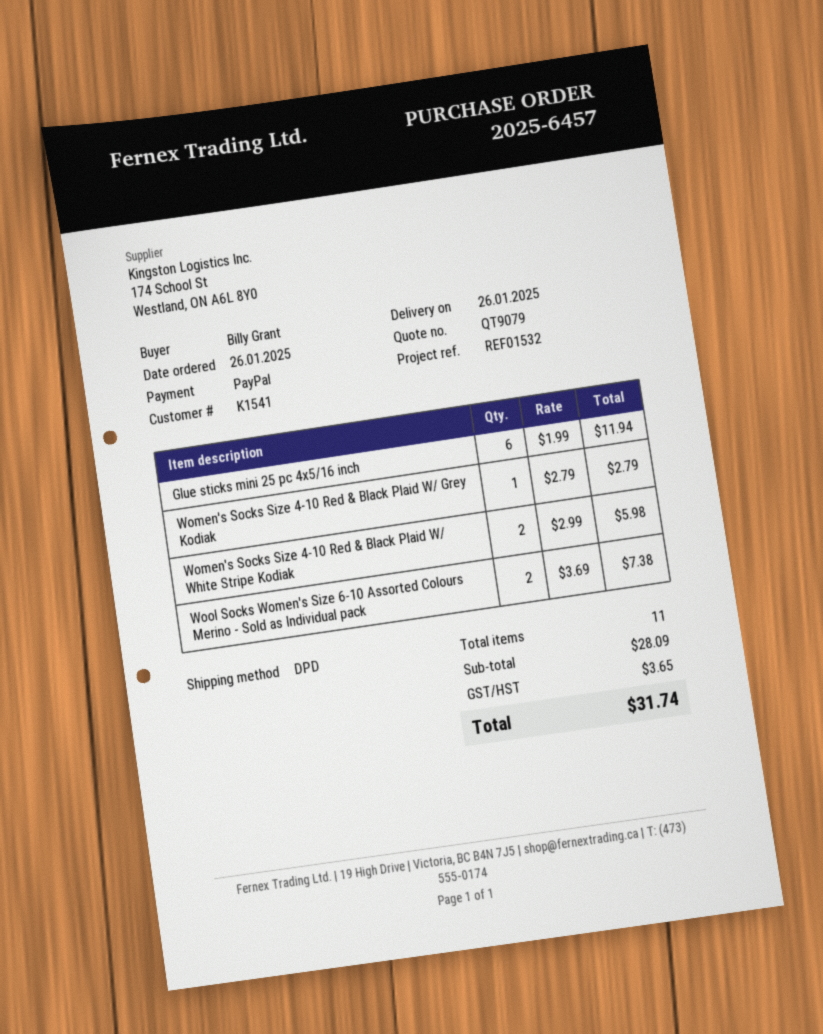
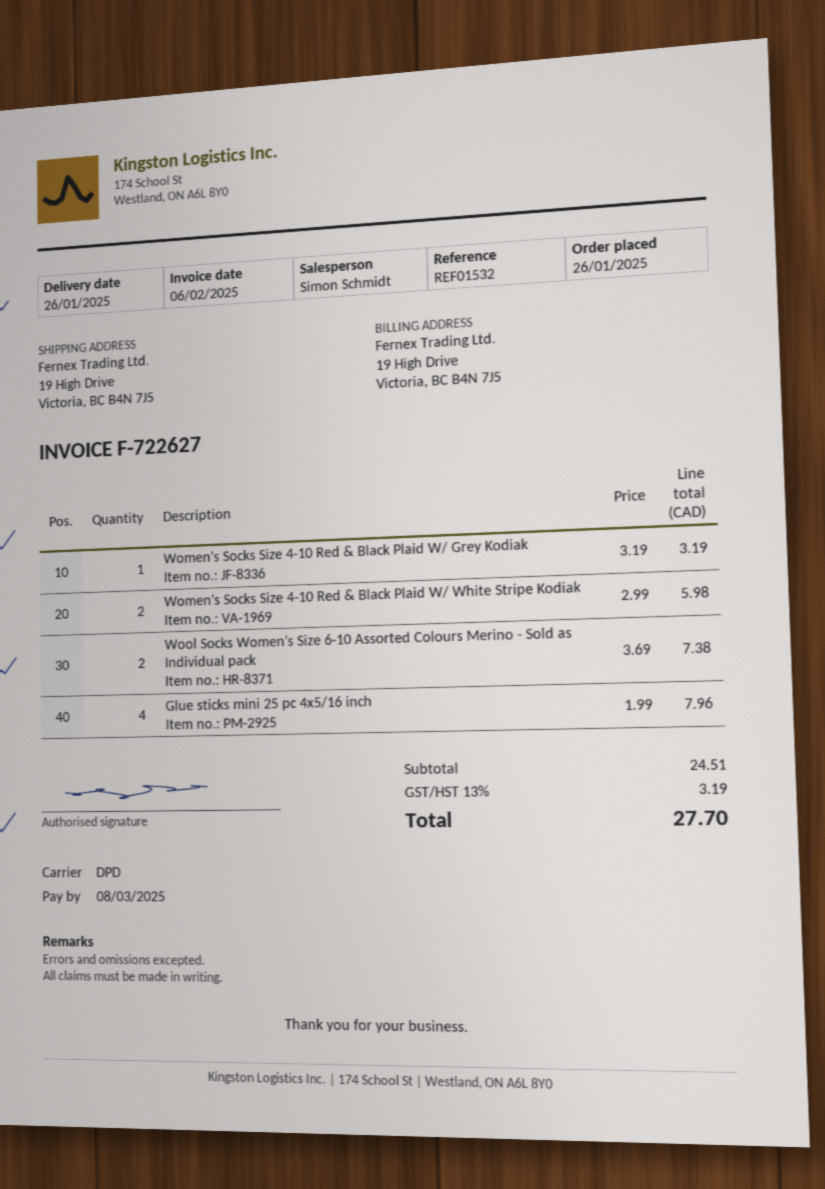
Glue sticks mini 25 pc 4x5/16 inch: 6 x 1.99 = 11.94 -> 4 x 1.99 = 7.96
Women's Socks Size 4-10 Red & Black Plaid W/ Grey Kodiak: 1 x 2.79 = 2.79 -> 1 x 3.19 = 3.19
subtotal: 28.09 -> 24.51
tax: 3.65 -> 3.19
total: 31.74 -> 27.70

